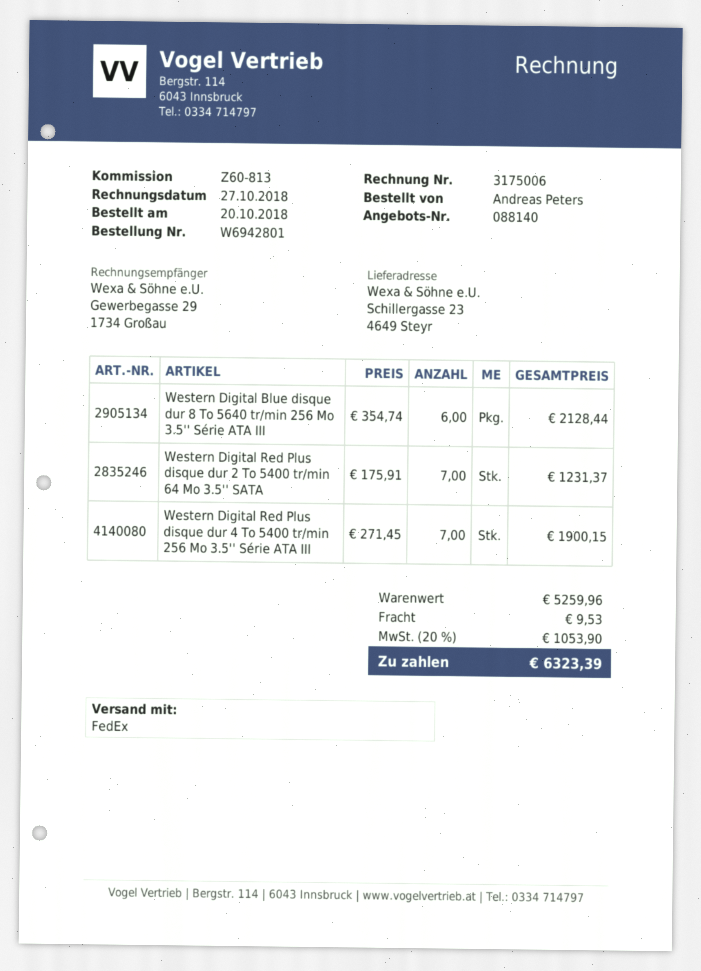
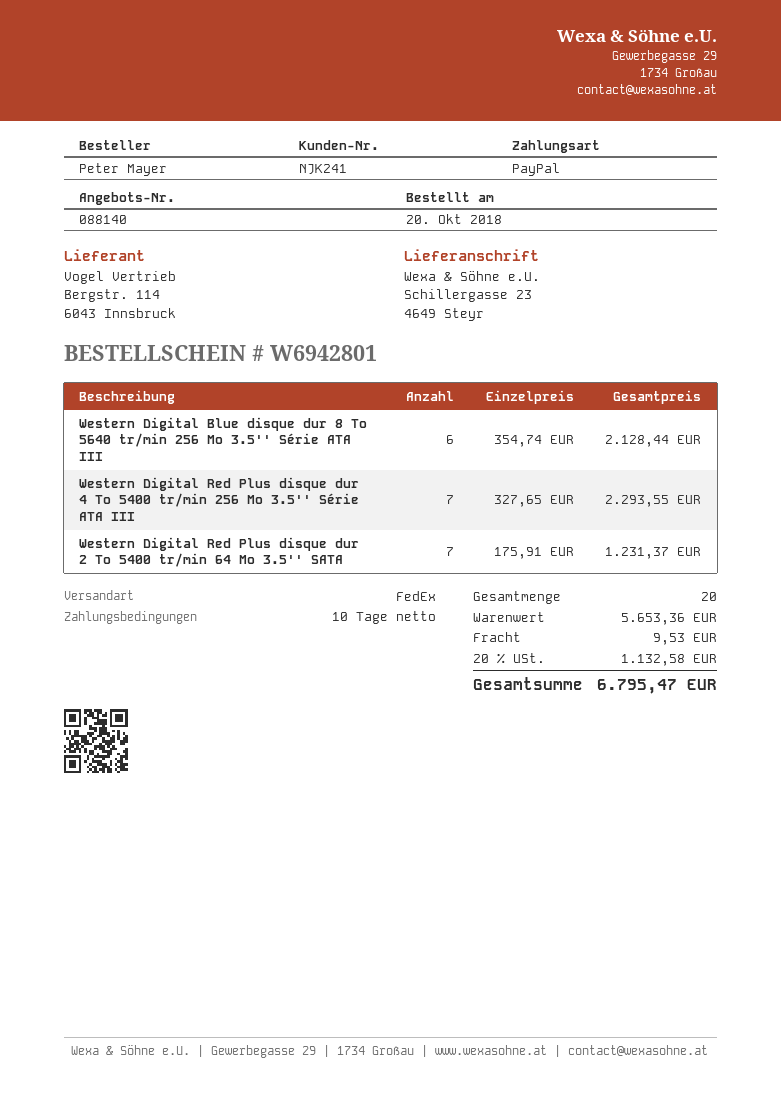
ordered by: Andreas Peters -> Peter Mayer
Western Digital Red Plus disque dur 4 To 5400 tr/min 256 Mo 3.5'' Série ATA III: 7 x 271.45 = 1900.15 -> 7 x 327.65 = 2293.55
subtotal: 5259.96 -> 5653.36
tax: 20% = 1053.90 -> 20% = 1132.58
total: 6323.39 -> 6795.47

